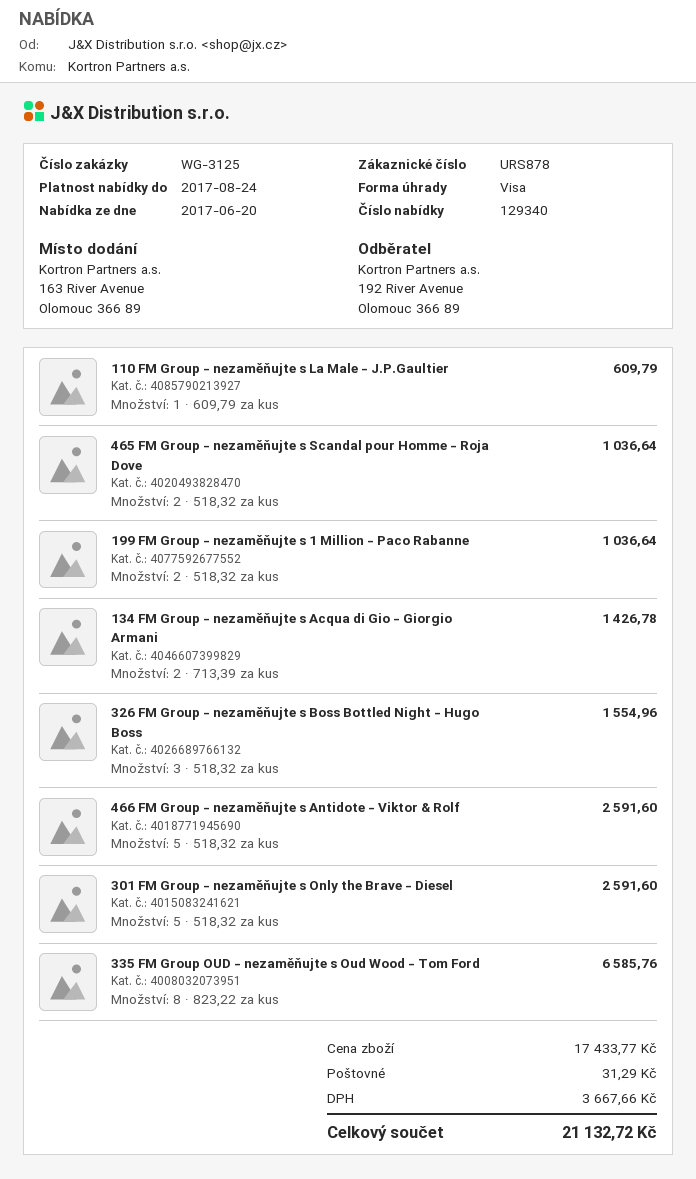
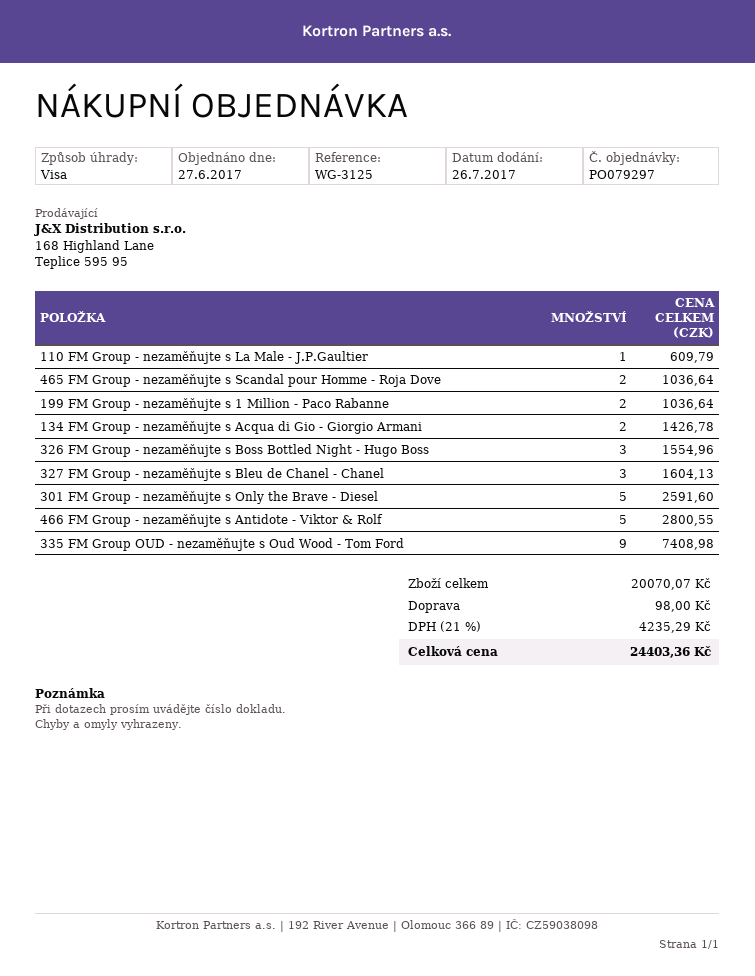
466 FM Group - nezaměňujte s Antidote - Viktor & Rolf: 5 for 2591.60 -> 5 for 2800.55
335 FM Group OUD - nezaměňujte s Oud Wood - Tom Ford: 8 for 6585.76 -> 9 for 7408.98
327 FM Group - nezaměňujte s Bleu de Chanel - Chanel: none -> 3 for 1604.13
subtotal: 17433.77 -> 20070.07
shipping: 31.29 -> 98.00
tax: 3667.66 -> 4235.29
total: 21132.72 -> 24403.36

